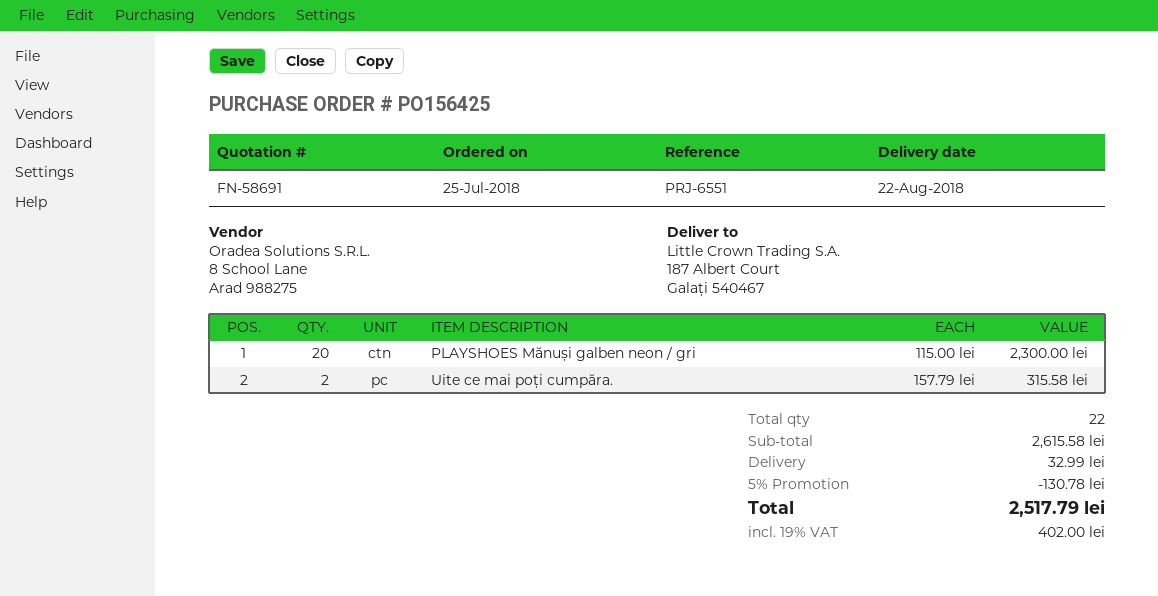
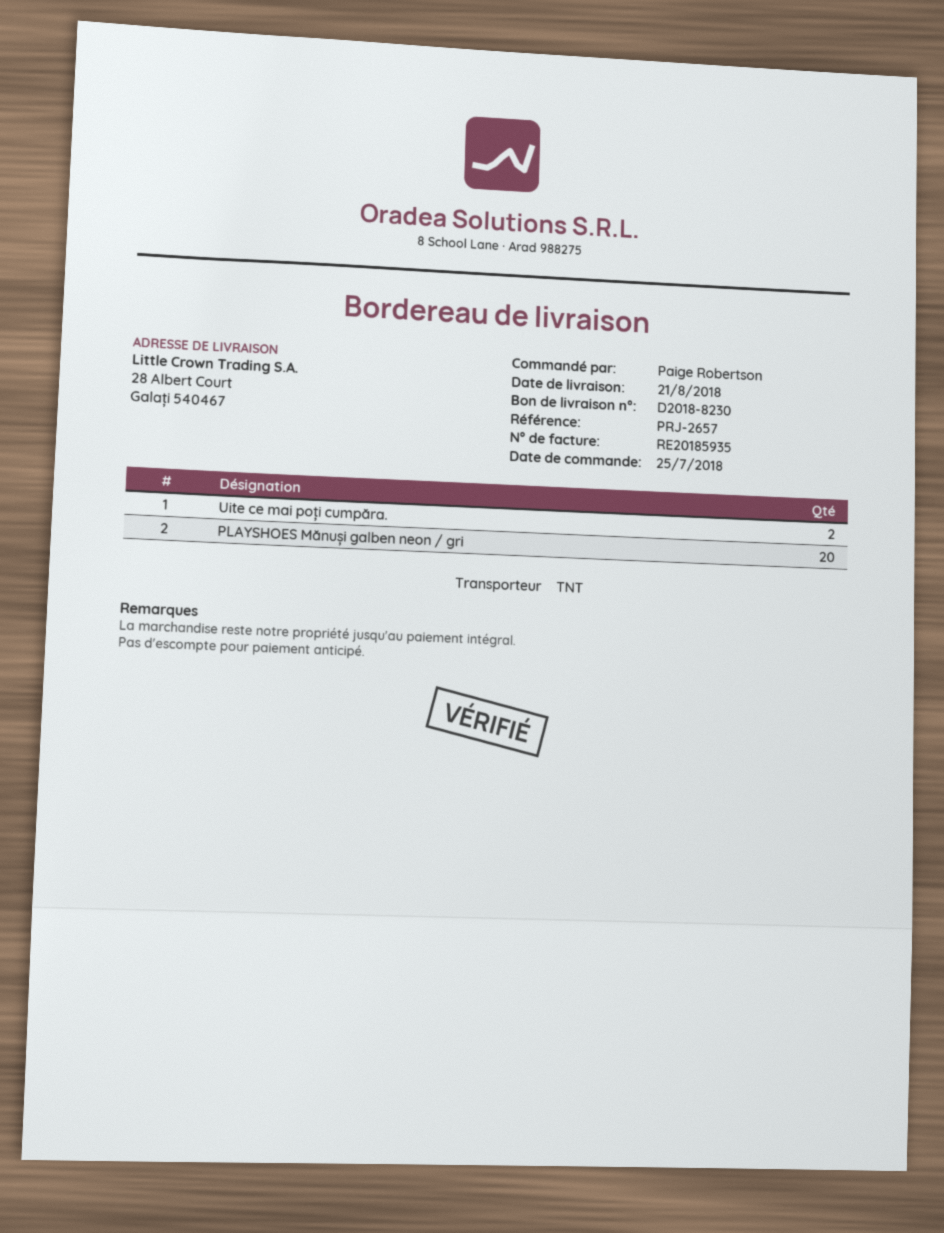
delivery date: 2018-08-22 -> 2018-08-21
reference: PRJ-6551 -> PRJ-2657
ship to: 187 Albert Court, Galați 540467 -> 28 Albert Court, Galați 540467

